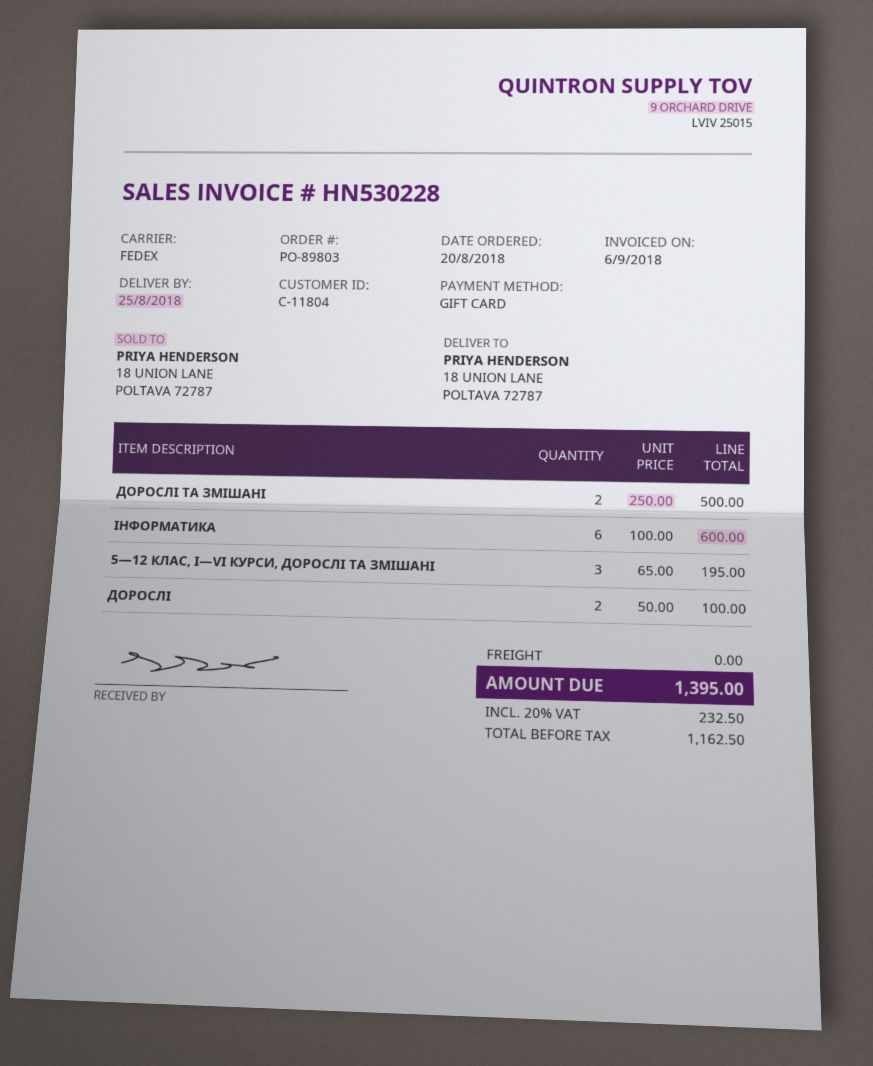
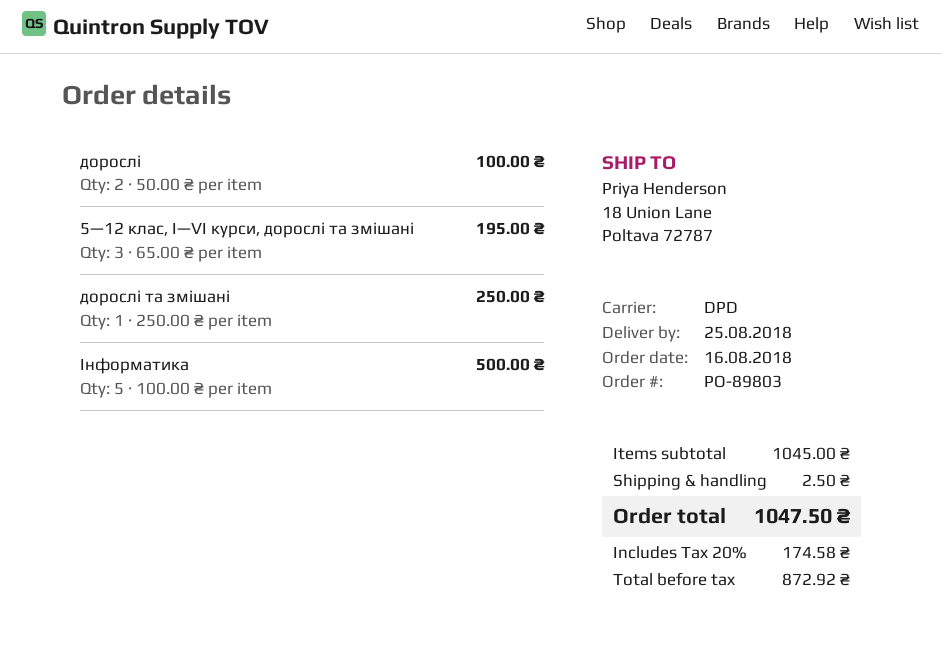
order date: 2018-08-20 -> 2018-08-16
shipping method: FedEx -> DPD
ДОРОСЛІ ТА ЗМІШАНІ: 2 x 250.00 = 500.00 -> 1 x 250.00 = 250.00
ІНФОРМАТИКА: 6 x 100.00 = 600.00 -> 5 x 100.00 = 500.00
shipping: 0.00 -> 2.50
net: 1162.50 -> 872.92
tax: 20% = 232.50 -> 20% = 174.58
total: 1395.00 -> 1047.50

